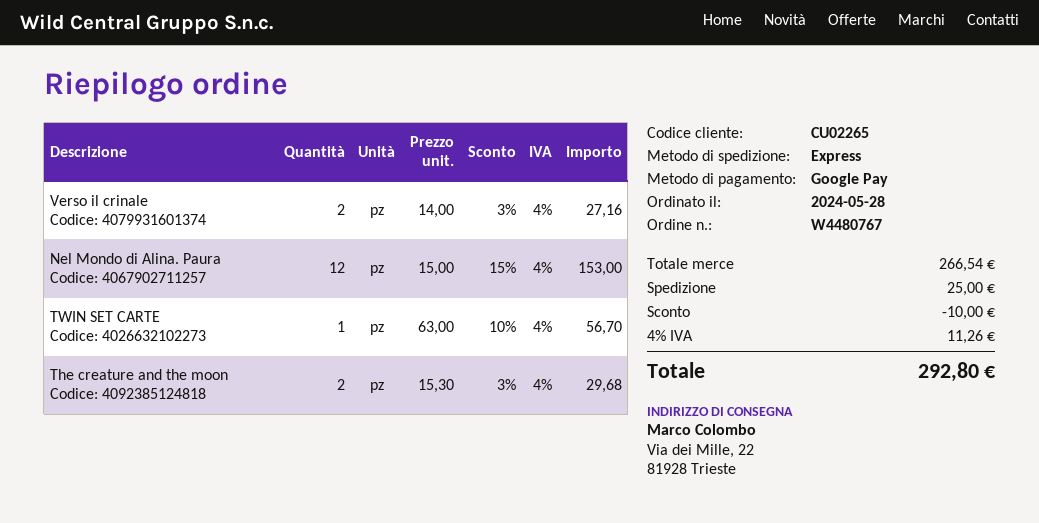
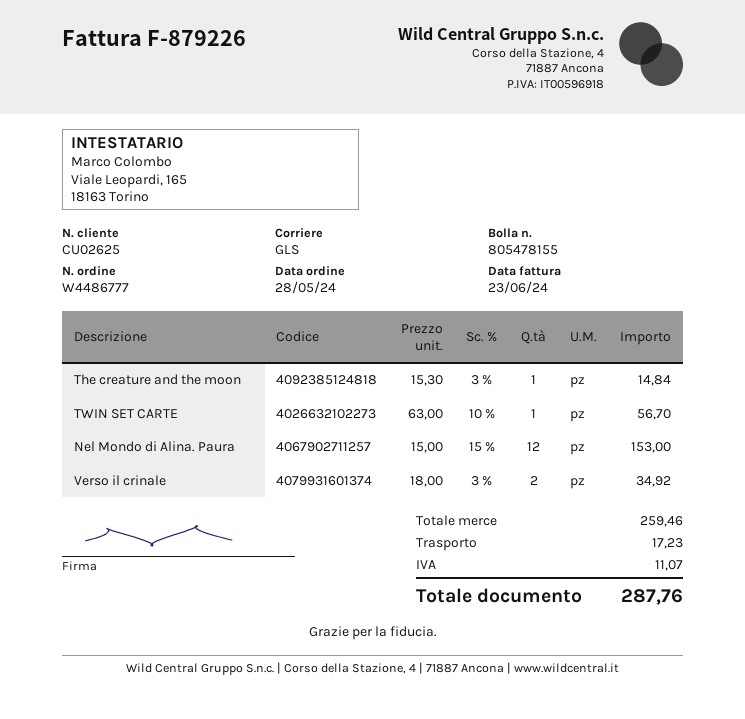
order number: W4480767 -> W4486777
customer number: CU02265 -> CU02625
shipping method: express -> GLS
Verso il crinale: 2 x 14.00 - 3% = 27.16 -> 2 x 18.00 - 3% = 34.92
The creature and the moon: 2 x 15.30 - 3% = 29.68 -> 1 x 15.30 - 3% = 14.84
subtotal: 266.54 -> 259.46
discount: 10.00 -> none
shipping: 25.00 -> 17.23
tax: 11.26 -> 11.07
total: 292.80 -> 287.76

